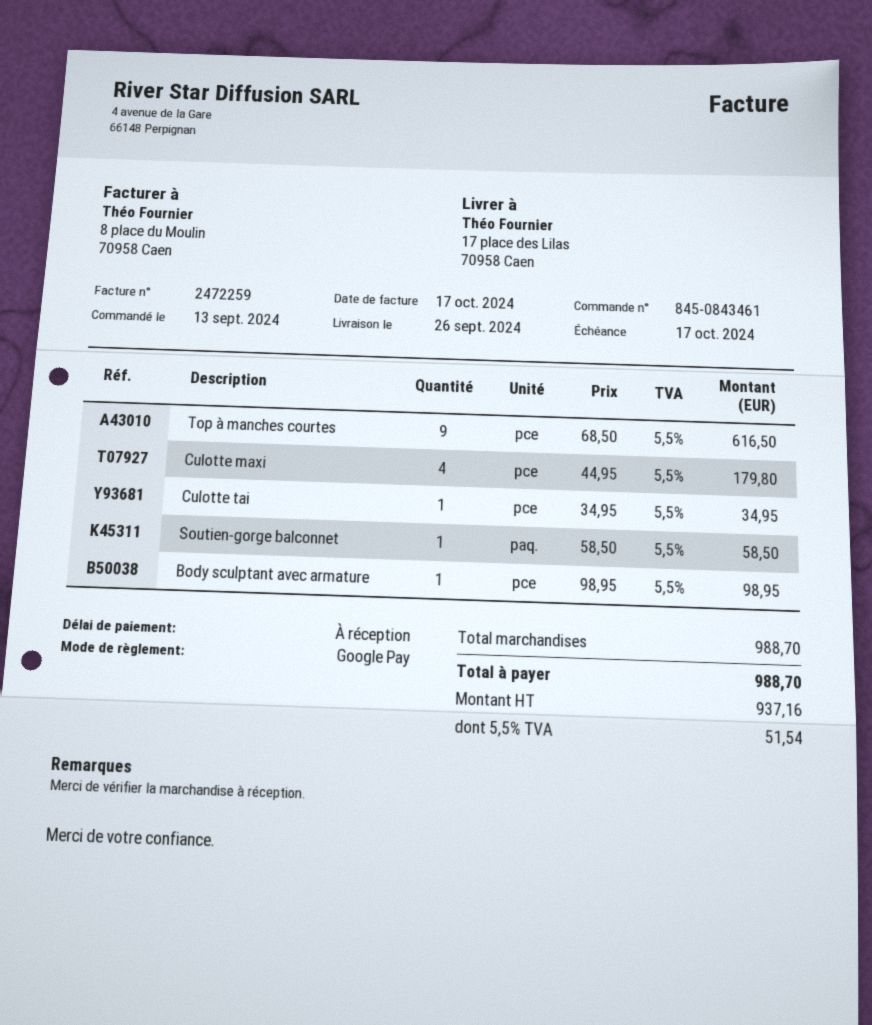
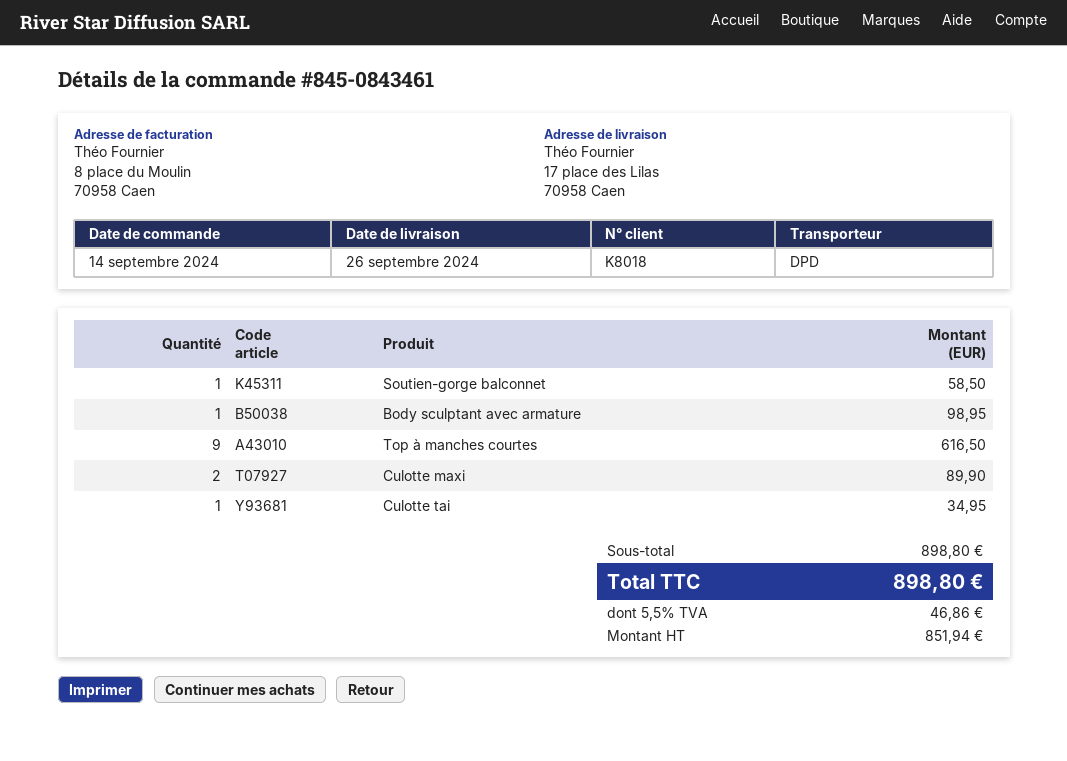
order date: 2024-09-13 -> 2024-09-14
Culotte maxi: 4 for 179.80 -> 2 for 89.90
subtotal: 988.70 -> 898.80
net: 937.16 -> 851.94
tax: 5.5% = 51.54 -> 5.5% = 46.86
total: 988.70 -> 898.80

